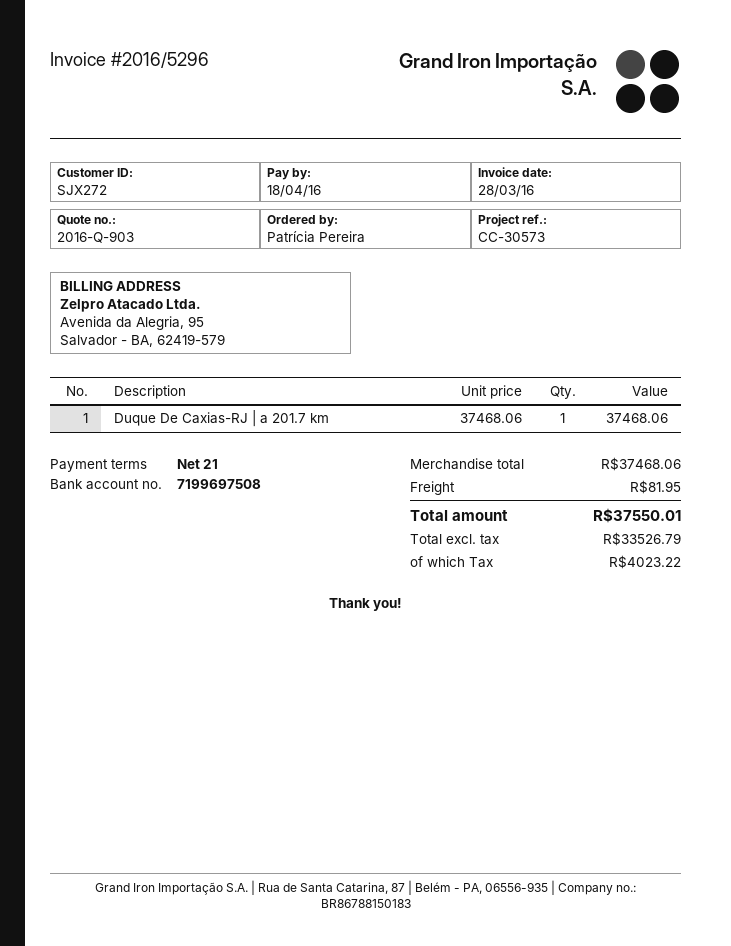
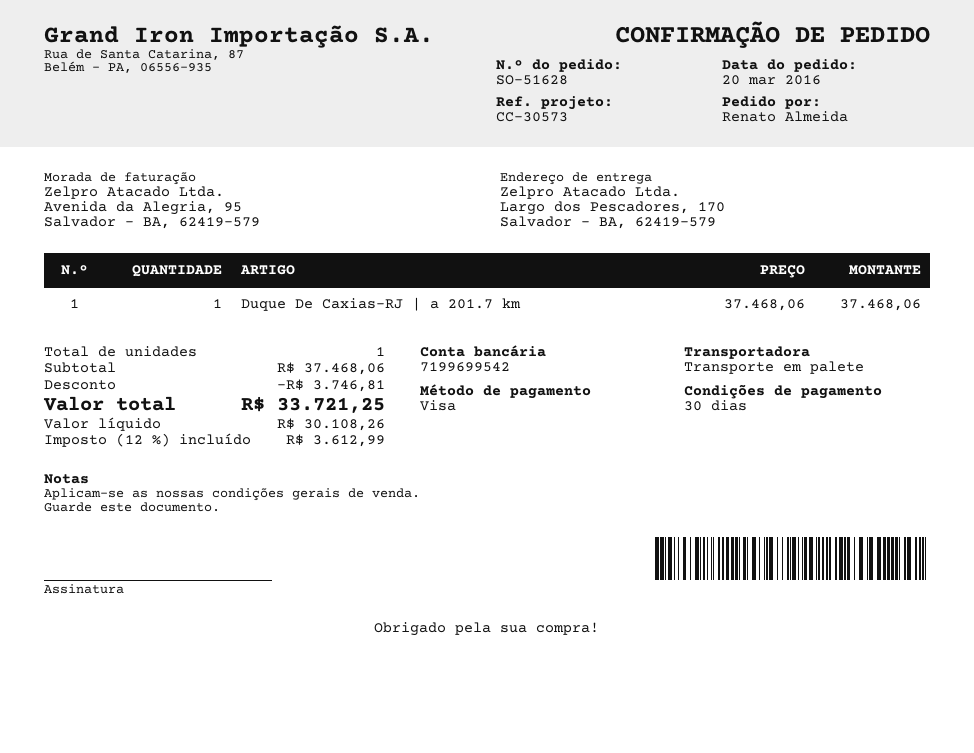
payment terms: 21 days -> 30 days
ordered by: Patrícia Pereira -> Renato Almeida
bank account: 7199697508 -> 7199699542
discount: none -> 3746.81
shipping: 81.95 -> none
net: 33526.79 -> 30108.26
tax: 4023.22 -> 3612.99
total: 37550.01 -> 33721.25

